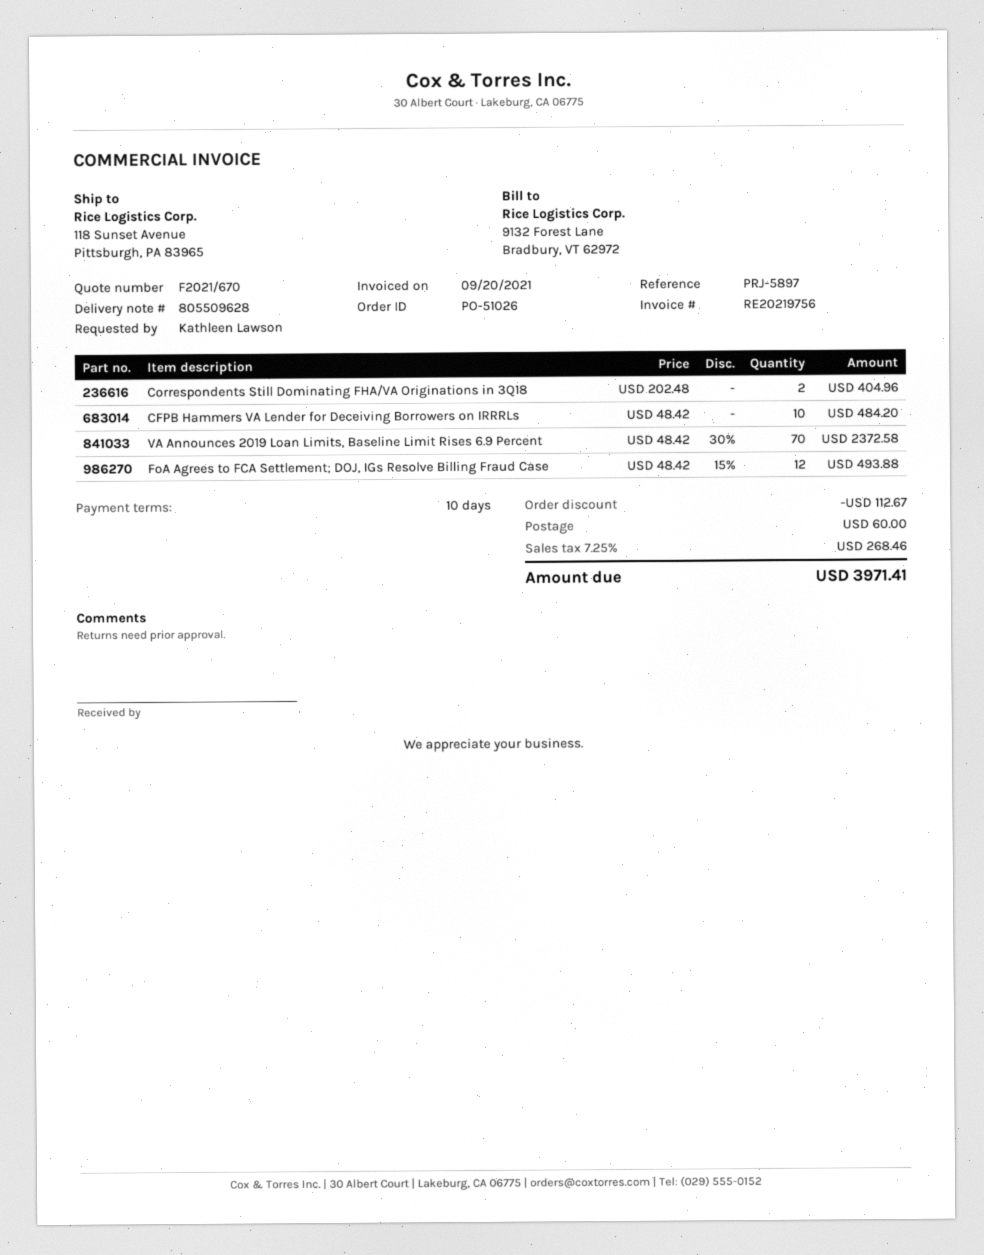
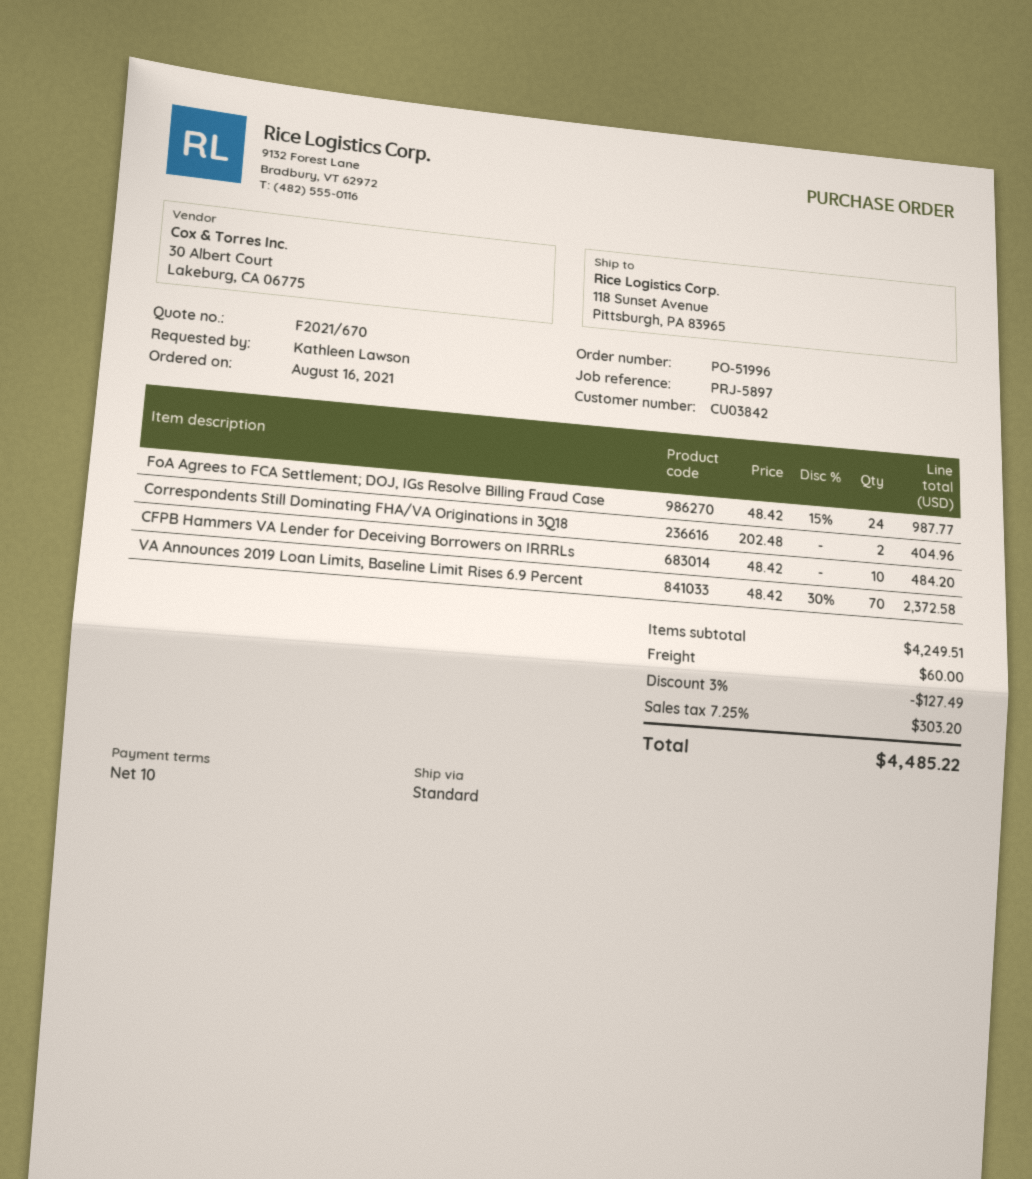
order number: PO-51026 -> PO-51996
FoA Agrees to FCA Settlement; DOJ, IGs Resolve Billing Fraud Case: 12 x 48.42 - 15% = 493.88 -> 24 x 48.42 - 15% = 987.77
discount: 112.67 -> 127.49
tax: 7.25% = 268.46 -> 7.25% = 303.20
total: 3971.41 -> 4485.22

